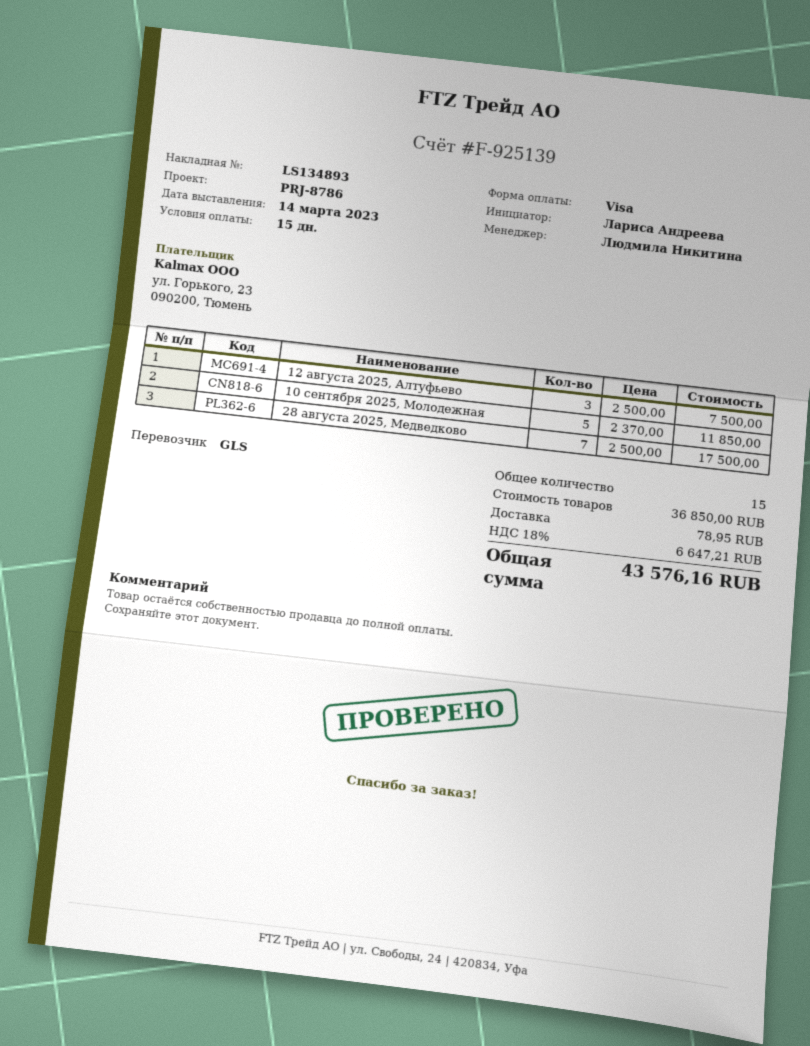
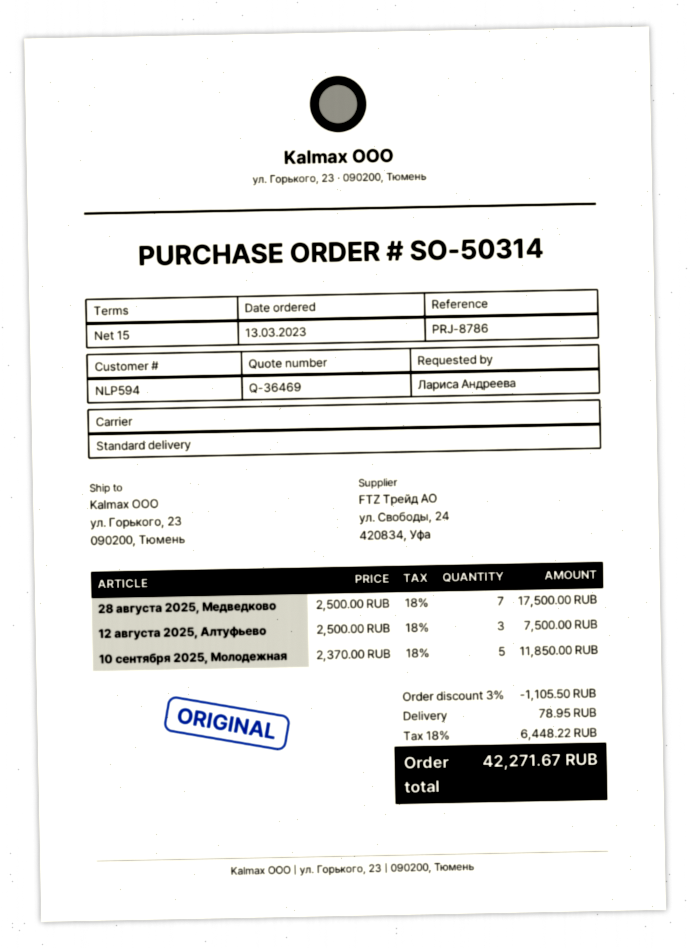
shipping method: GLS -> standard
discount: none -> 3% = 1105.50
tax: 18% = 6647.21 -> 18% = 6448.22
total: 43576.16 -> 42271.67

